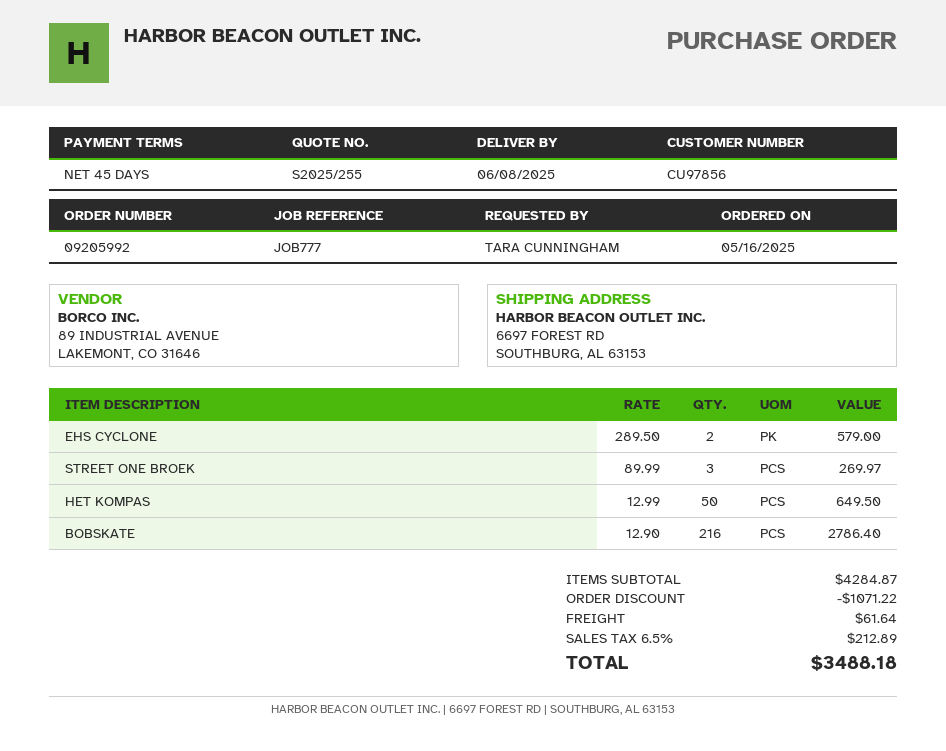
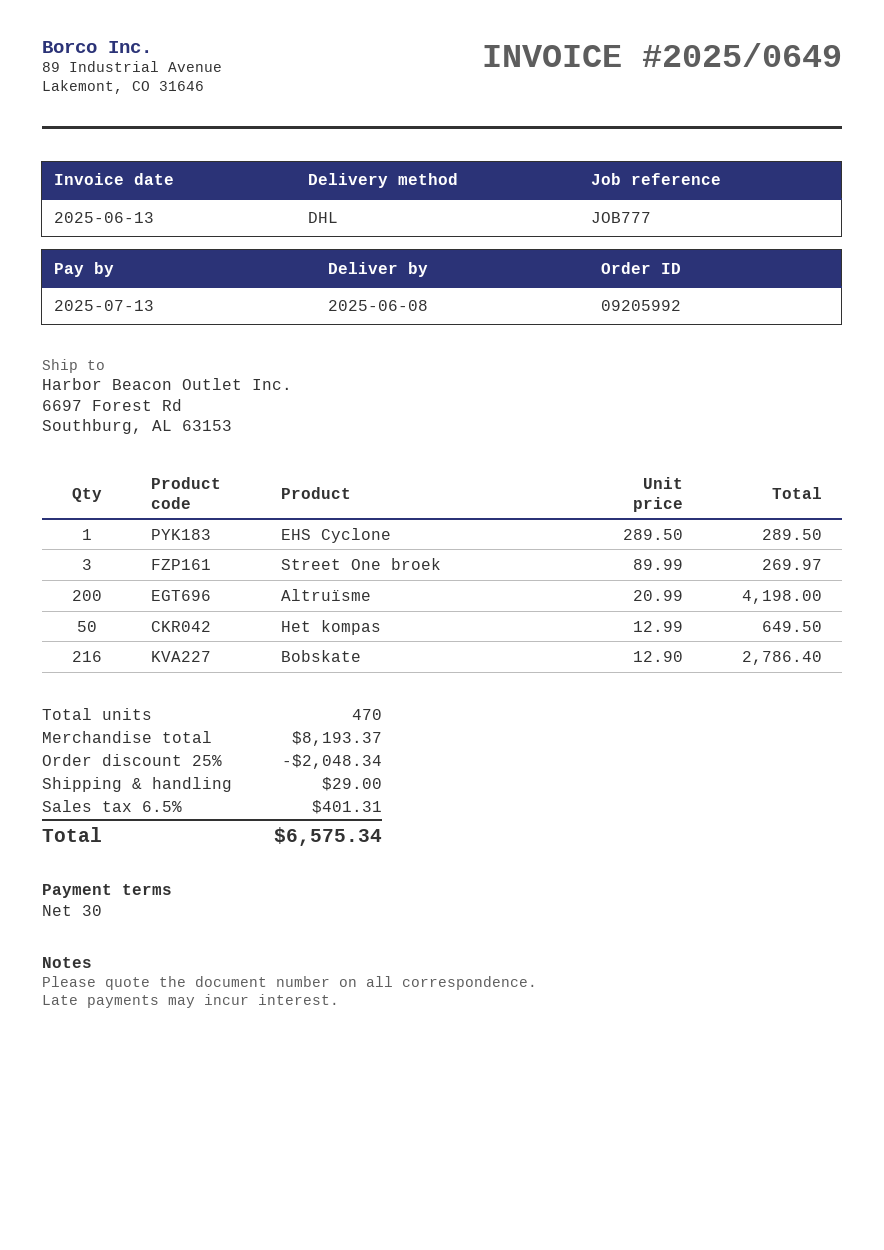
payment terms: 45 days -> 30 days
EHS CYCLONE: 2 x 289.50 = 579.00 -> 1 x 289.50 = 289.50
Altruïsme: none -> 200 x 20.99 = 4198.00
subtotal: 4284.87 -> 8193.37
discount: 1071.22 -> 2048.34
shipping: 61.64 -> 29.00
tax: 6.5% = 212.89 -> 6.5% = 401.31
total: 3488.18 -> 6575.34

